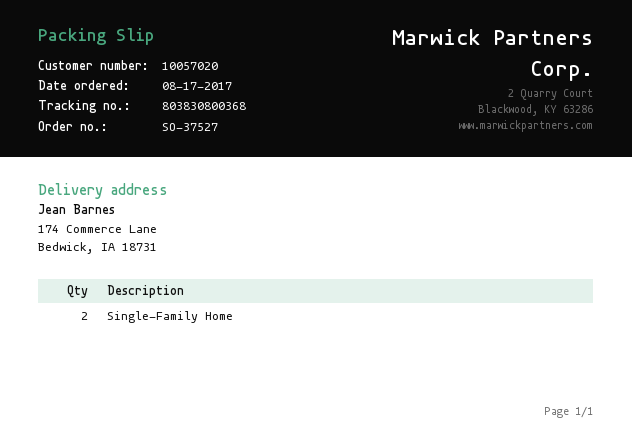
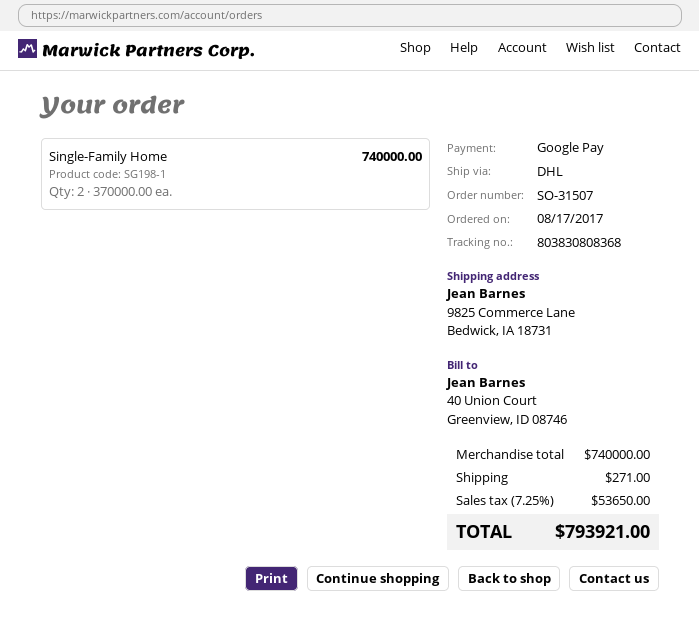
order number: SO-37527 -> SO-31507
tracking number: 803830800368 -> 803830808368
ship to: 174 Commerce Lane, Bedwick, IA 18731 -> 9825 Commerce Lane, Bedwick, IA 18731

